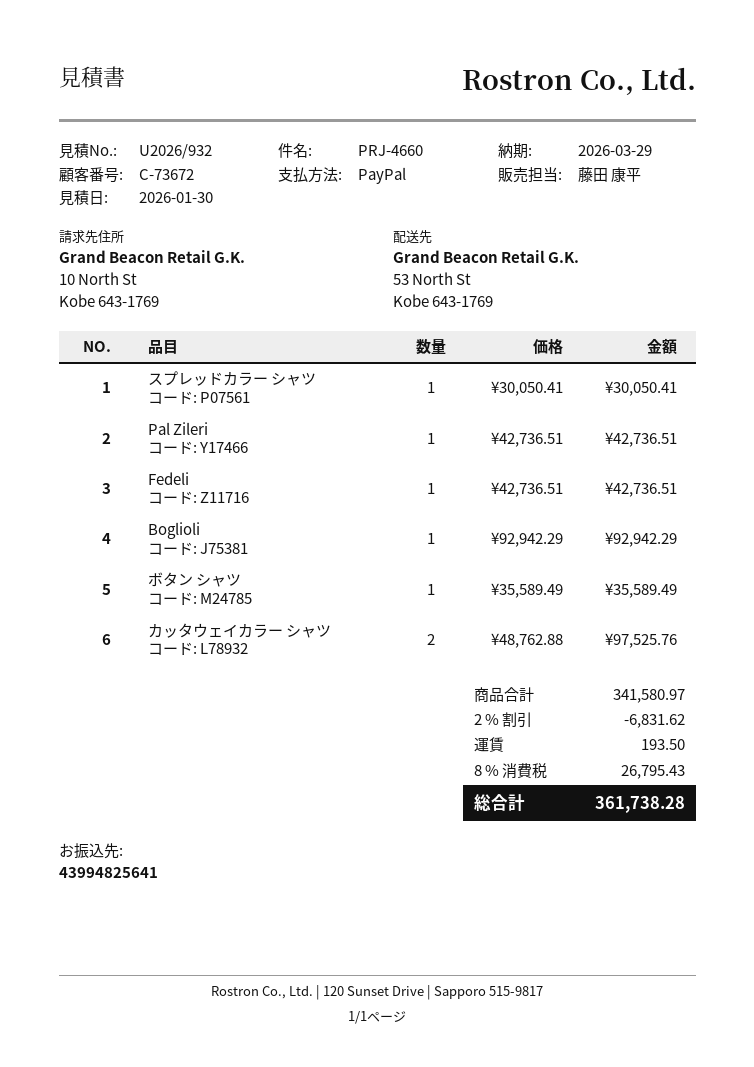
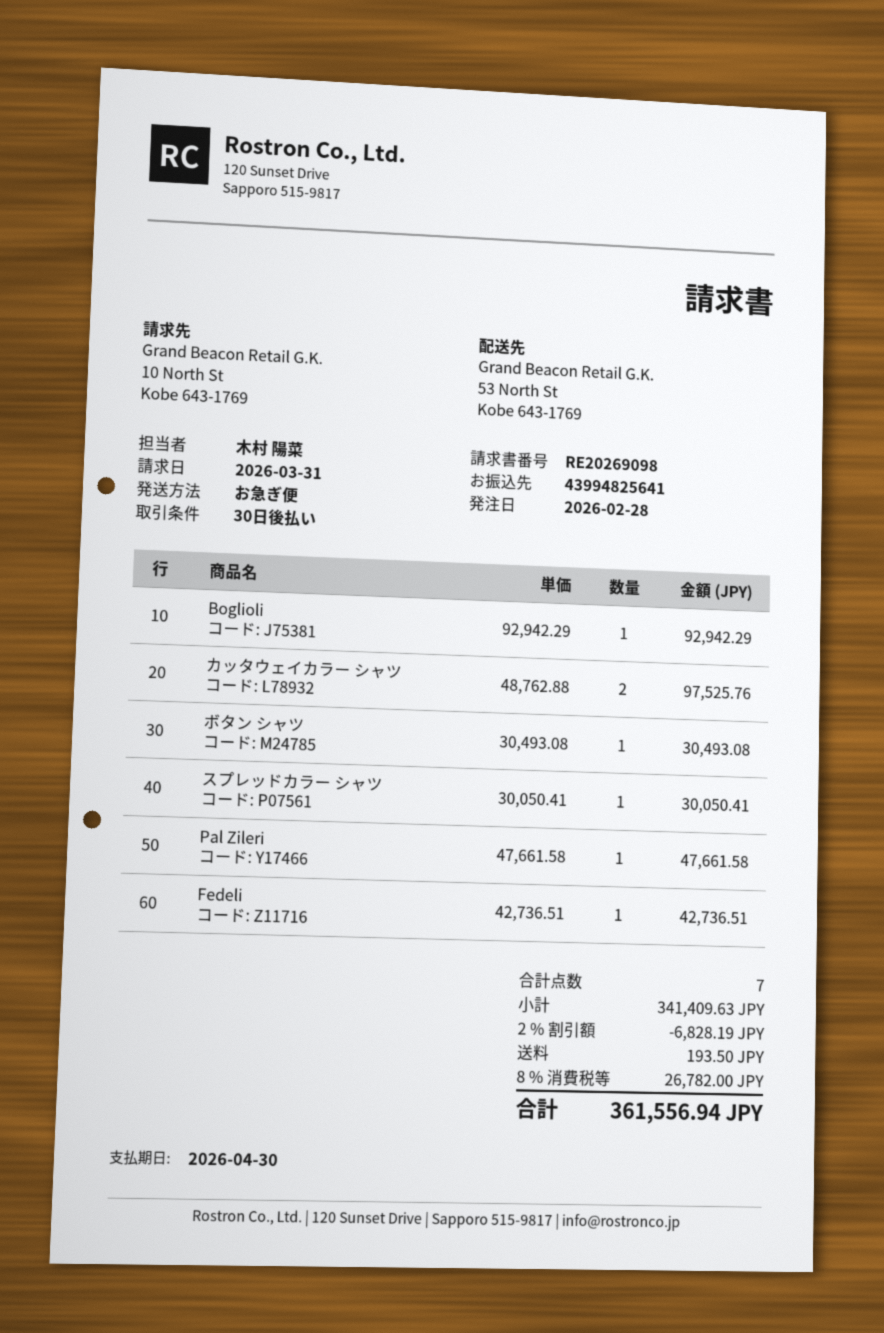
sales rep: 藤田 康平 -> 木村 陽菜
Pal Zileri: 1 x 42736.51 = 42736.51 -> 1 x 47661.58 = 47661.58
ボタン シャツ: 1 x 35589.49 = 35589.49 -> 1 x 30493.08 = 30493.08
subtotal: 341580.97 -> 341409.63
discount: 2% = 6831.62 -> 2% = 6828.19
tax: 8% = 26795.43 -> 8% = 26782.00
total: 361738.28 -> 361556.94

